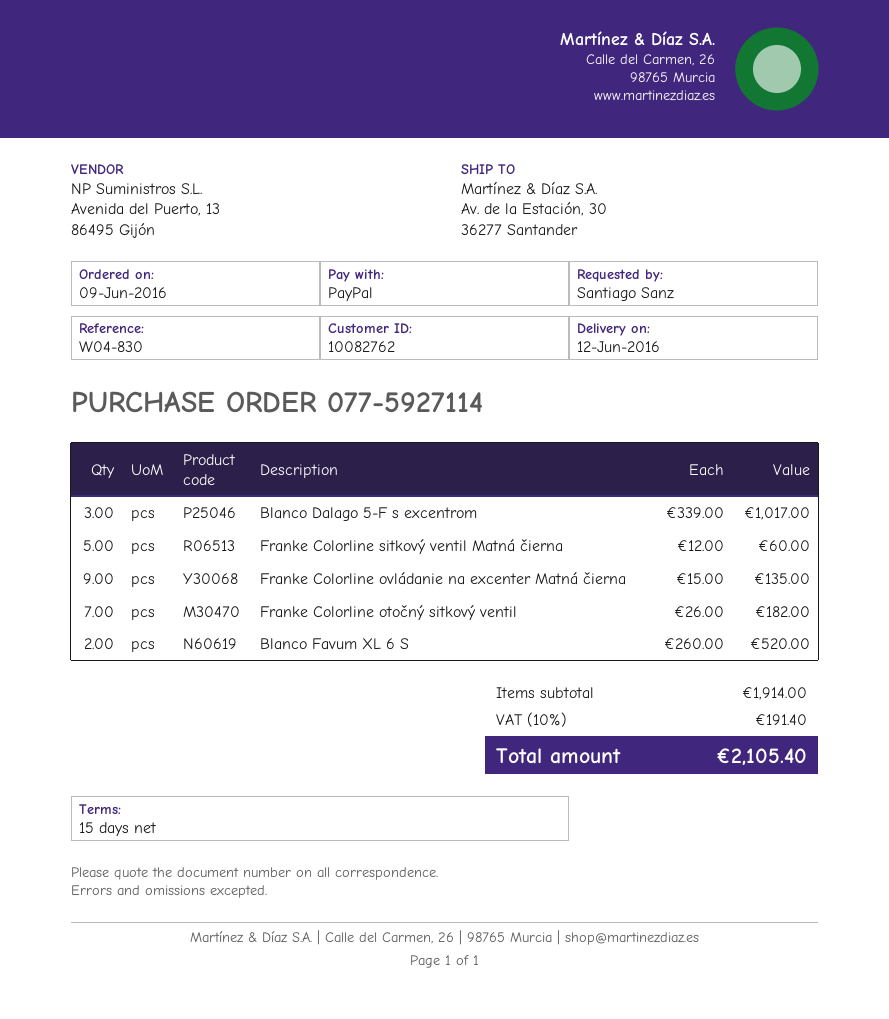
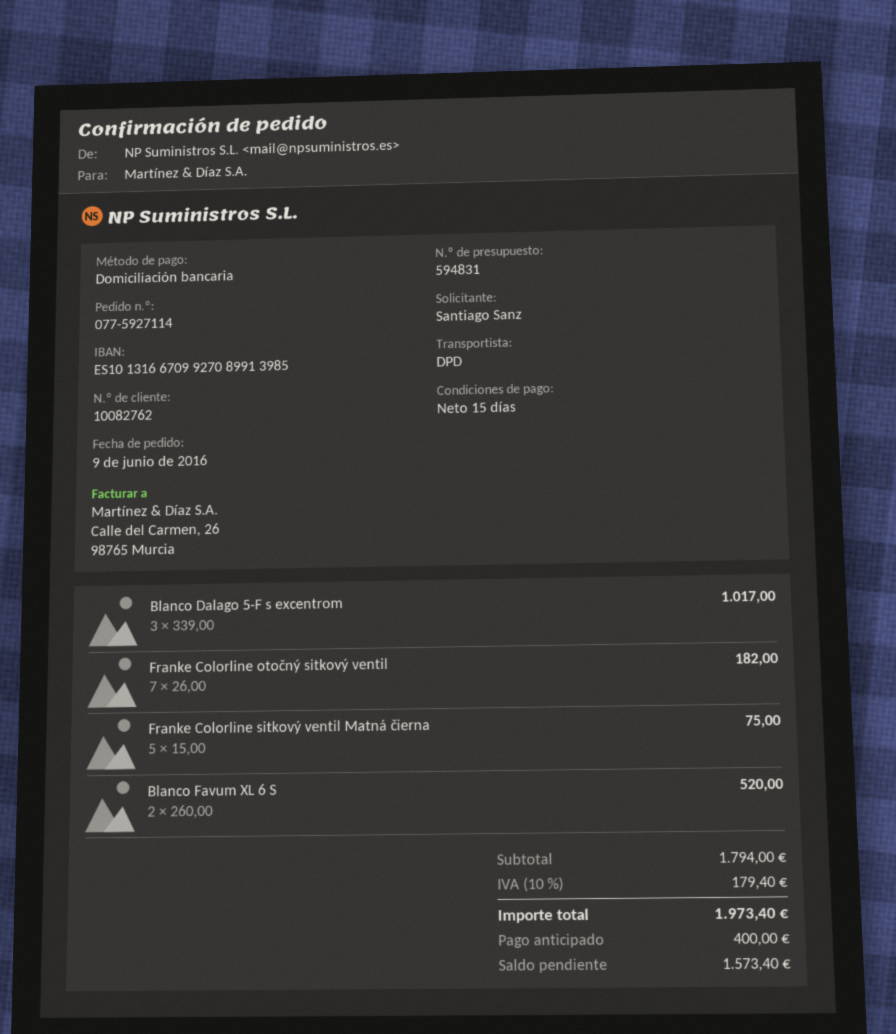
payment method: PayPal -> direct debit
Franke Colorline sitkový ventil Matná čierna: 5 x 12.00 = 60.00 -> 5 x 15.00 = 75.00
Franke Colorline ovládanie na excenter Matná čierna: 9 x 15.00 = 135.00 -> none
subtotal: 1914.00 -> 1794.00
tax: 10% = 191.40 -> 10% = 179.40
total: 2105.40 -> 1973.40

